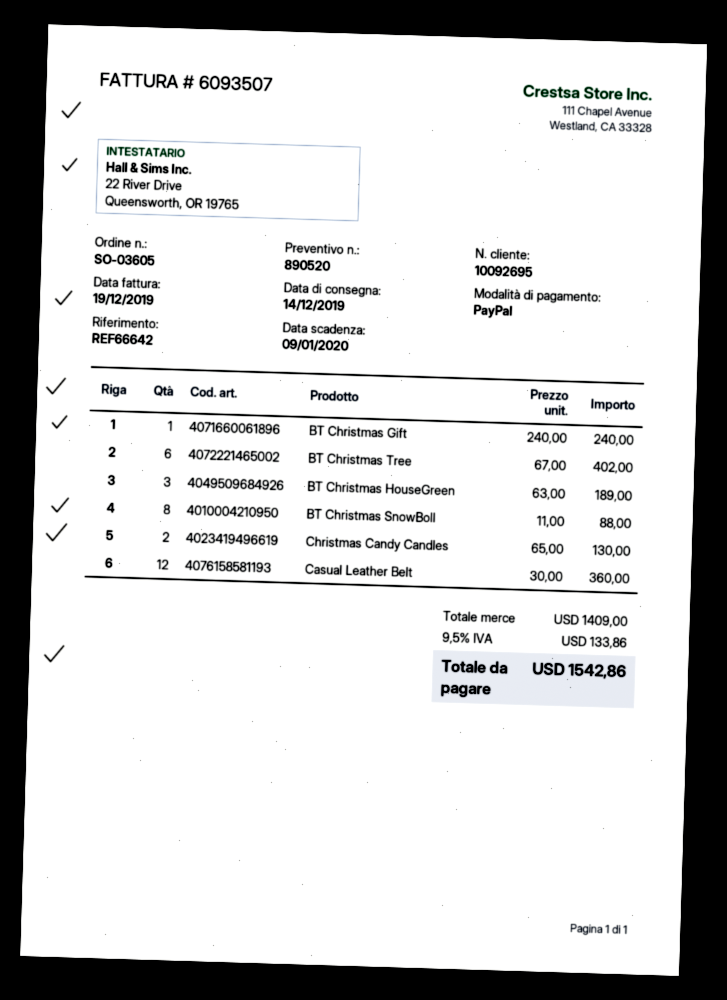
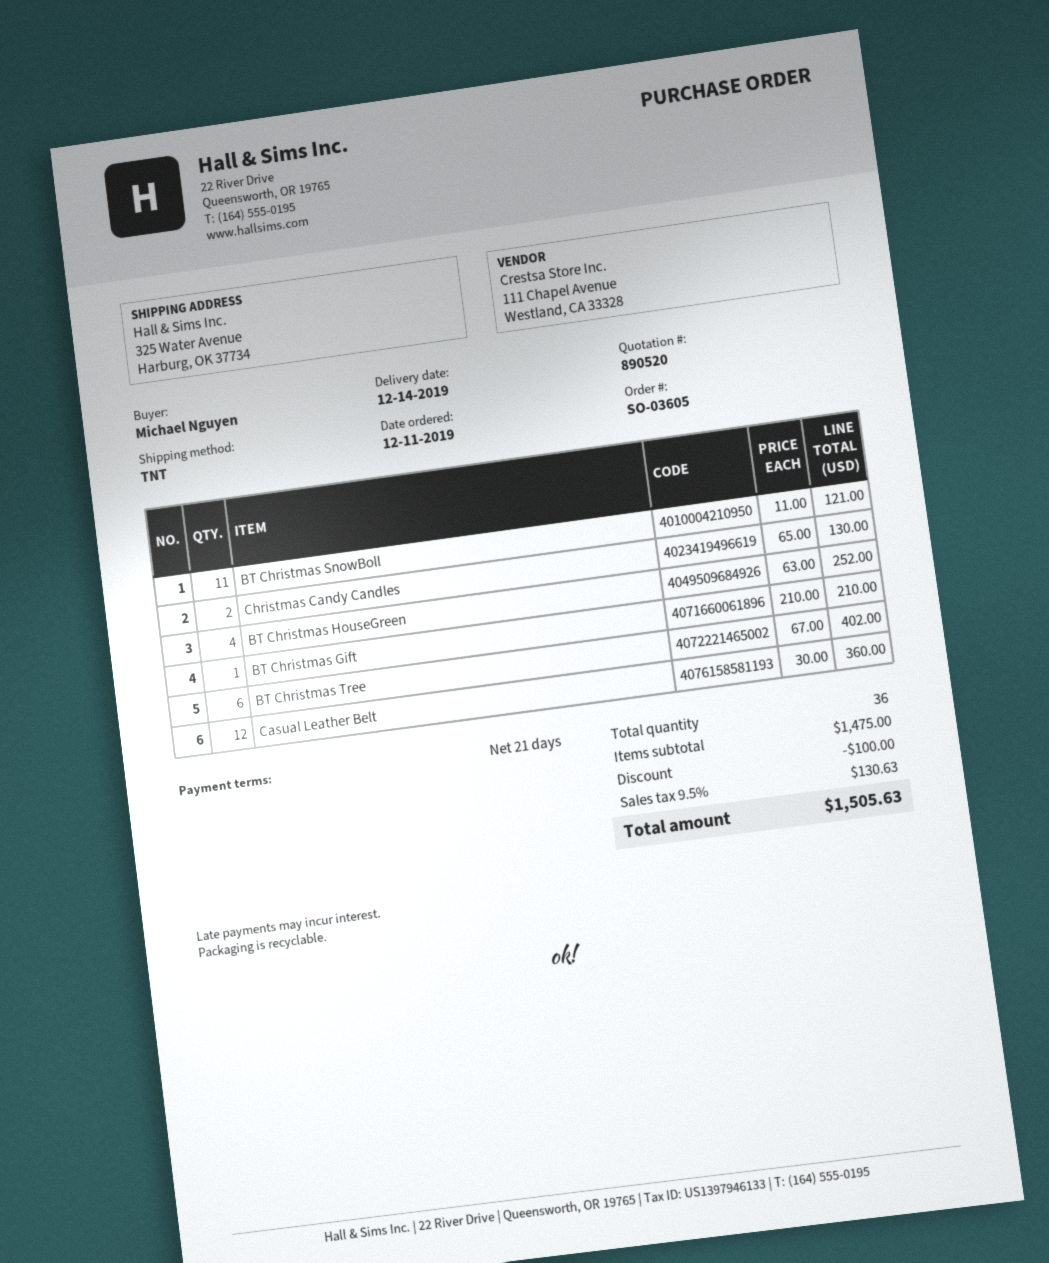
BT Christmas Gift: 1 x 240.00 = 240.00 -> 1 x 210.00 = 210.00
BT Christmas HouseGreen: 3 x 63.00 = 189.00 -> 4 x 63.00 = 252.00
BT Christmas SnowBoll: 8 x 11.00 = 88.00 -> 11 x 11.00 = 121.00
subtotal: 1409.00 -> 1475.00
discount: none -> 100.00
tax: 9.5% = 133.86 -> 9.5% = 130.63
total: 1542.86 -> 1505.63

